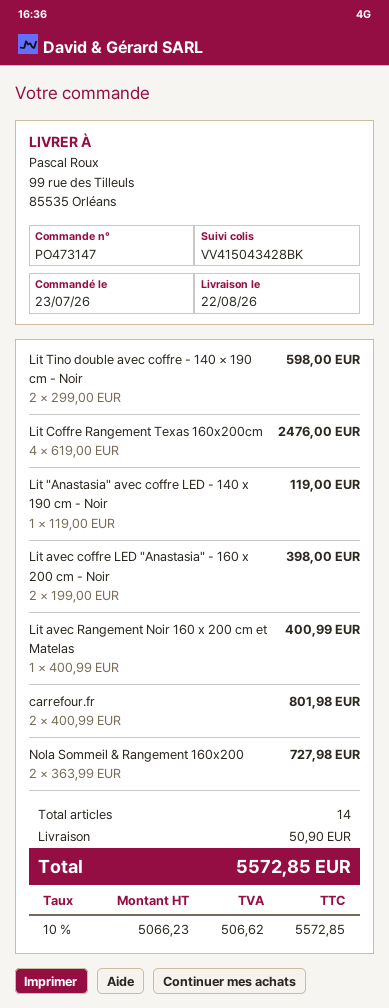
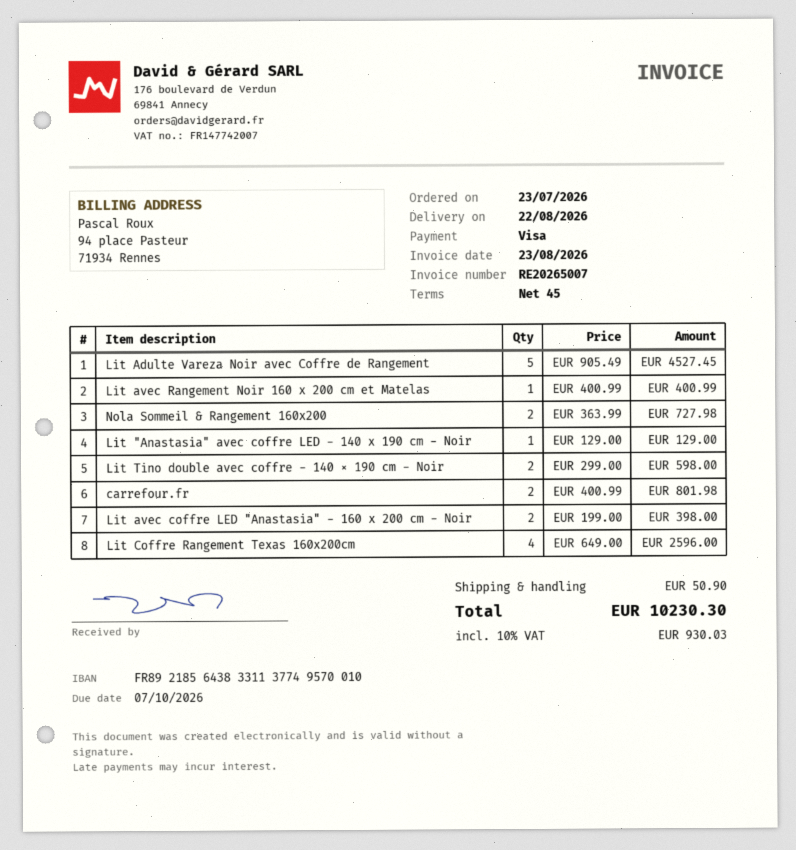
Lit Coffre Rangement Texas 160x200cm: 4 x 619.00 = 2476.00 -> 4 x 649.00 = 2596.00
Lit "Anastasia" avec coffre LED - 140 x 190 cm - Noir: 1 x 119.00 = 119.00 -> 1 x 129.00 = 129.00
Lit Adulte Vareza Noir avec Coffre de Rangement: none -> 5 x 905.49 = 4527.45
tax: 10% = 506.62 -> 10% = 930.03
total: 5572.85 -> 10230.30

